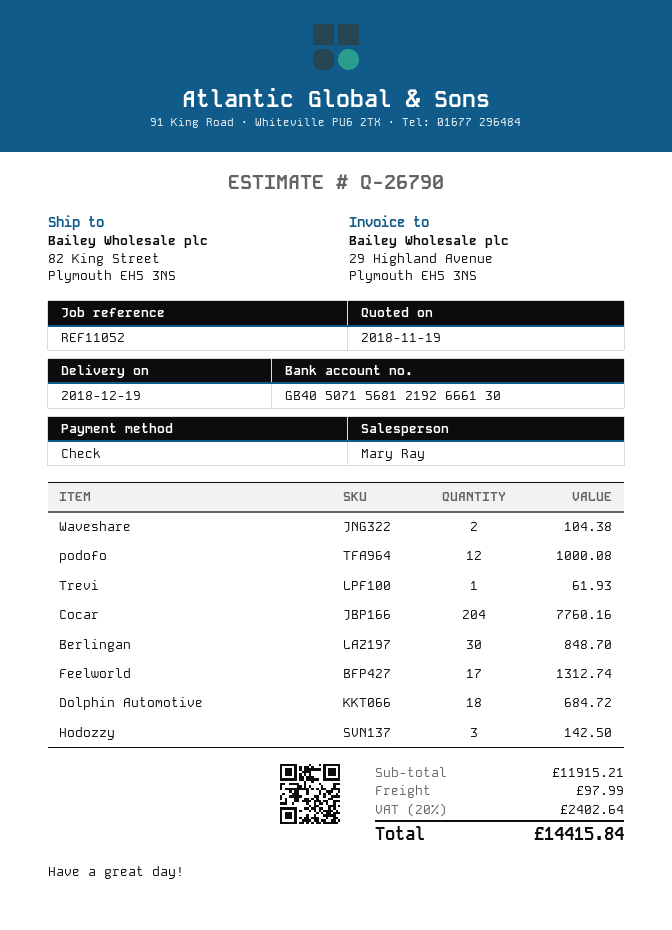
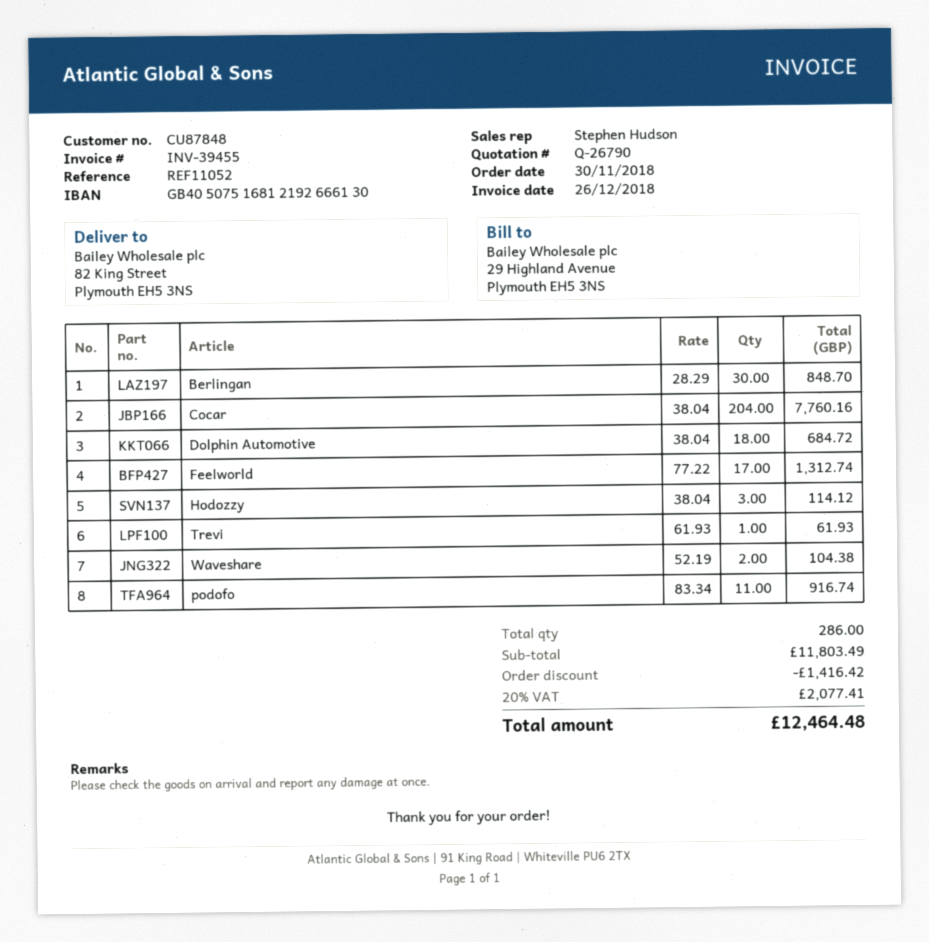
sales rep: Mary Ray -> Stephen Hudson
bank account: GB40507156812192666130 -> GB40507516812192666130
podofo: 12 for 1000.08 -> 11 for 916.74
Hodozzy: 3 for 142.50 -> 3 for 114.12
subtotal: 11915.21 -> 11803.49
discount: none -> 1416.42
shipping: 97.99 -> none
tax: 20% = 2402.64 -> 20% = 2077.41
total: 14415.84 -> 12464.48

